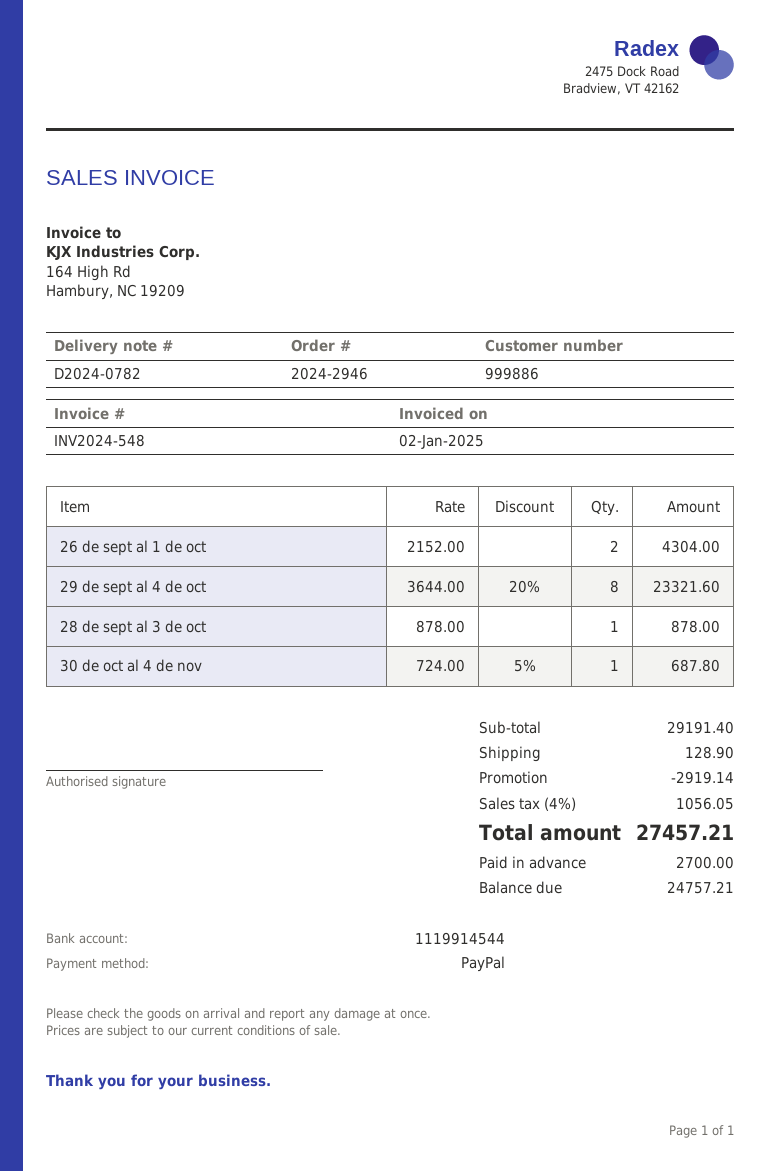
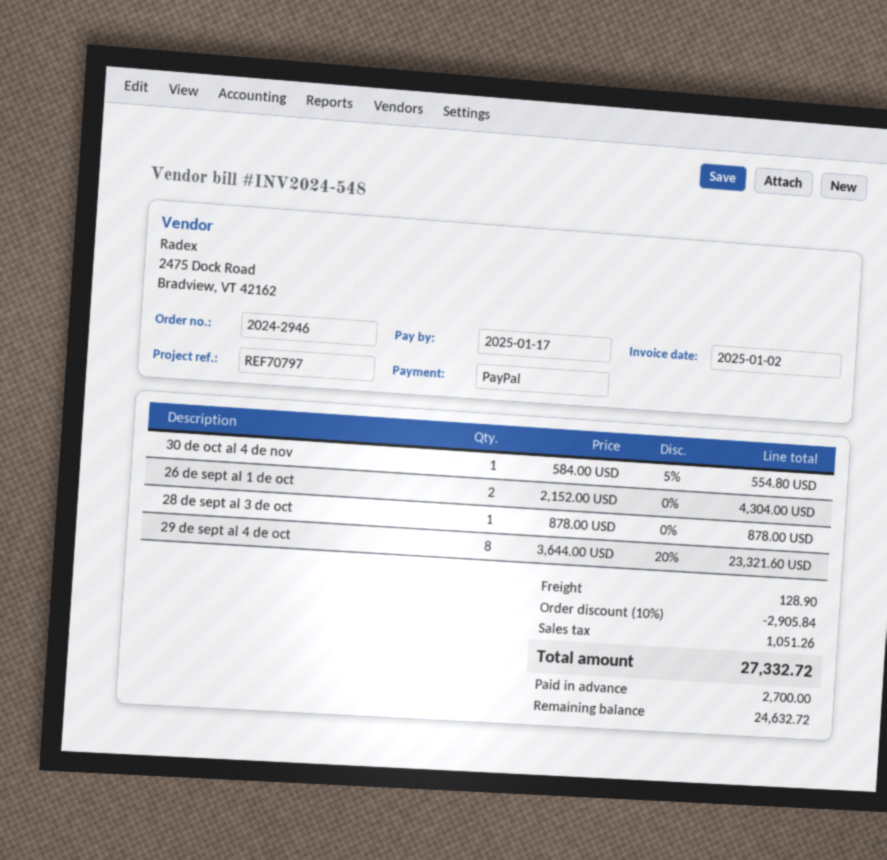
30 de oct al 4 de nov: 1 x 724.00 - 5% = 687.80 -> 1 x 584.00 - 5% = 554.80
discount: 2919.14 -> 2905.84
tax: 1056.05 -> 1051.26
total: 27457.21 -> 27332.72
balance: 24757.21 -> 24632.72

